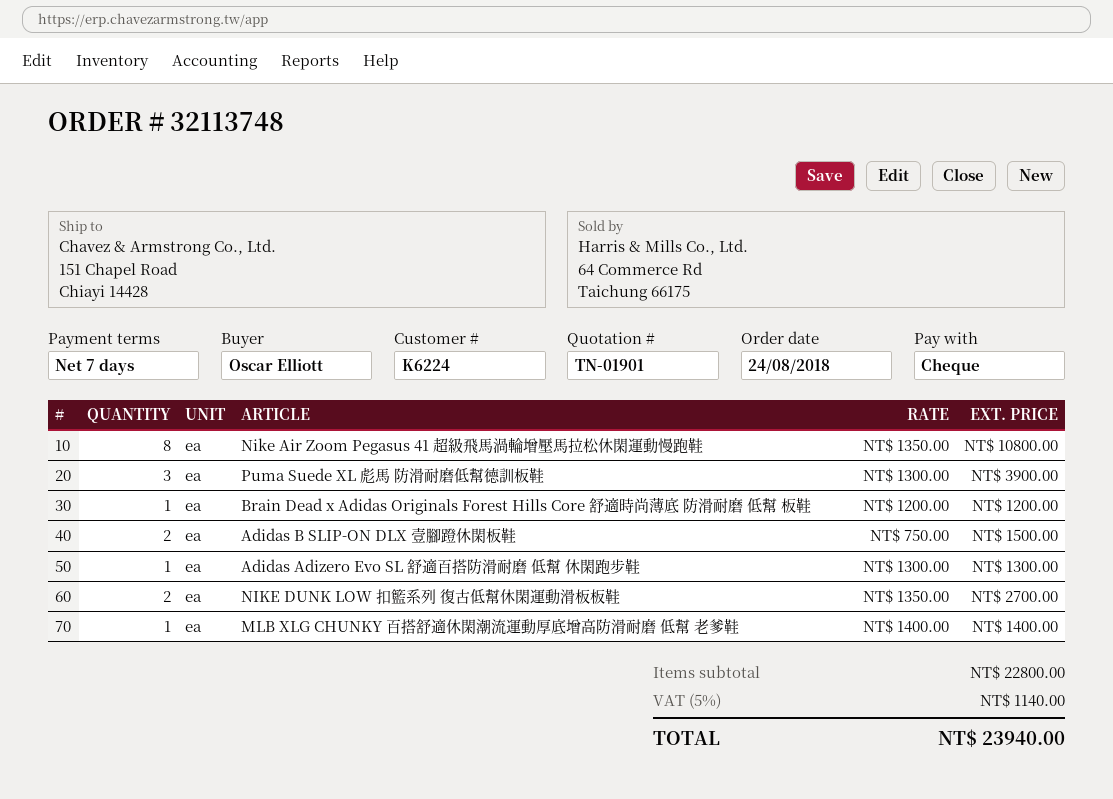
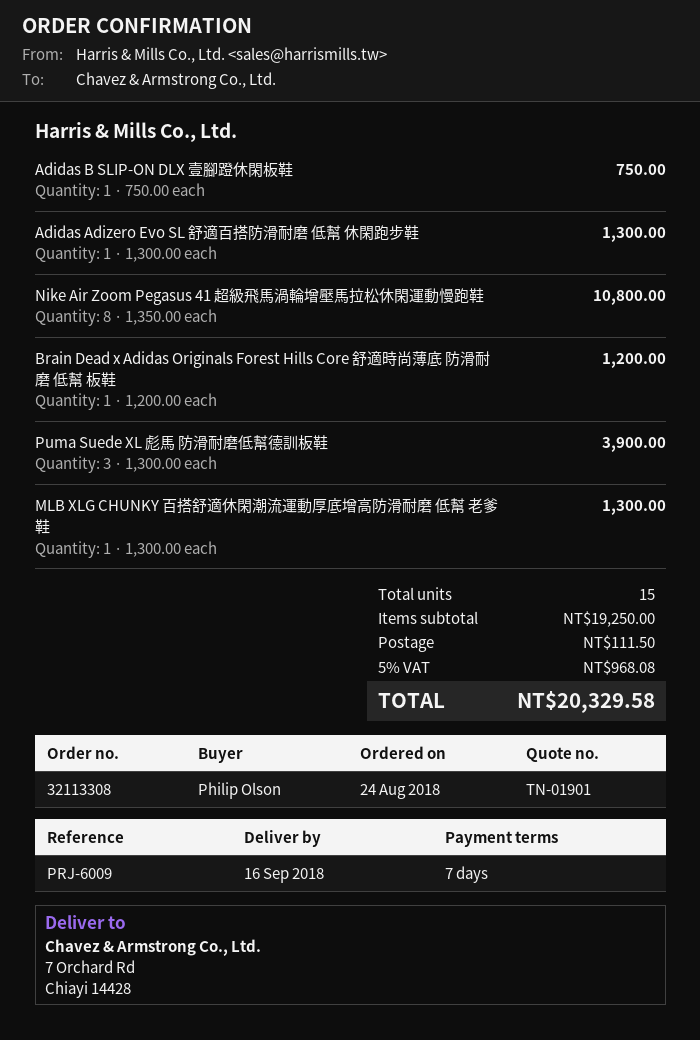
order number: 32113748 -> 32113308
ordered by: Oscar Elliott -> Philip Olson
ship to: 151 Chapel Road, Chiayi 14428 -> 7 Orchard Rd, Chiayi 14428
Adidas B SLIP-ON DLX 壹腳蹬休閑板鞋: 2 x 750.00 = 1500.00 -> 1 x 750.00 = 750.00
NIKE DUNK LOW 扣籃系列 復古低幫休閑運動滑板板鞋: 2 x 1350.00 = 2700.00 -> none
MLB XLG CHUNKY 百搭舒適休閑潮流運動厚底增高防滑耐磨 低幫 老爹鞋: 1 x 1400.00 = 1400.00 -> 1 x 1300.00 = 1300.00
subtotal: 22800.00 -> 19250.00
shipping: none -> 111.50
tax: 5% = 1140.00 -> 5% = 968.08
total: 23940.00 -> 20329.58

